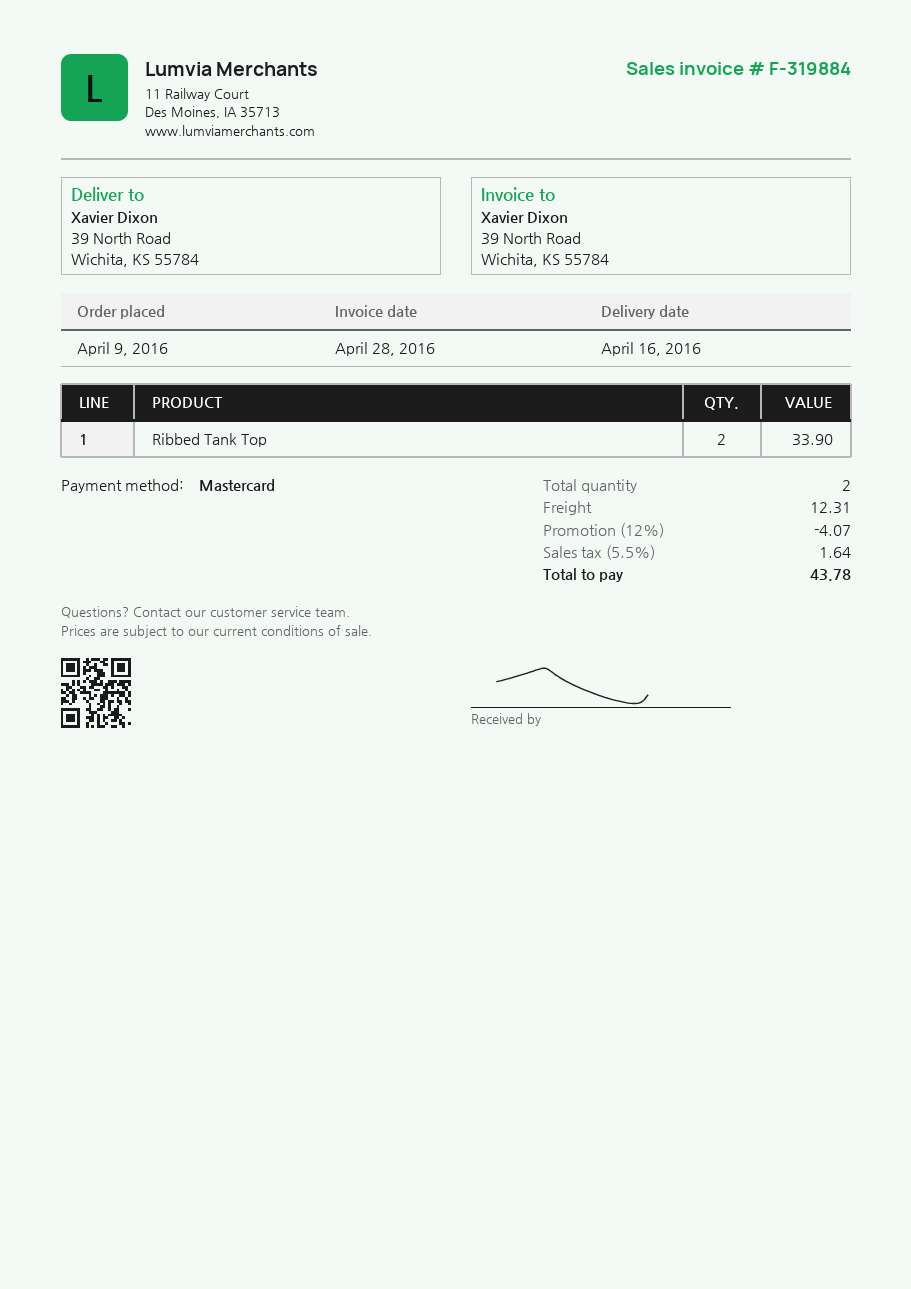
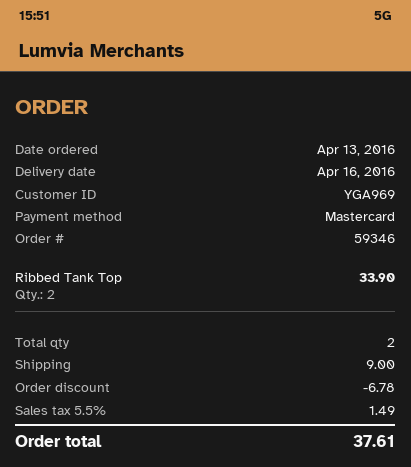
order date: 2016-04-09 -> 2016-04-13
discount: 4.07 -> 6.78
shipping: 12.31 -> 9.00
tax: 5.5% = 1.64 -> 5.5% = 1.49
total: 43.78 -> 37.61

